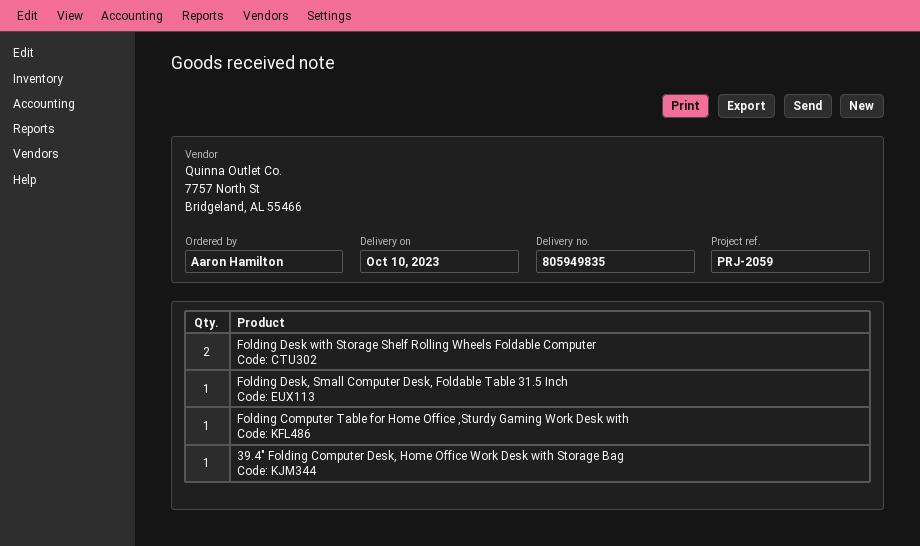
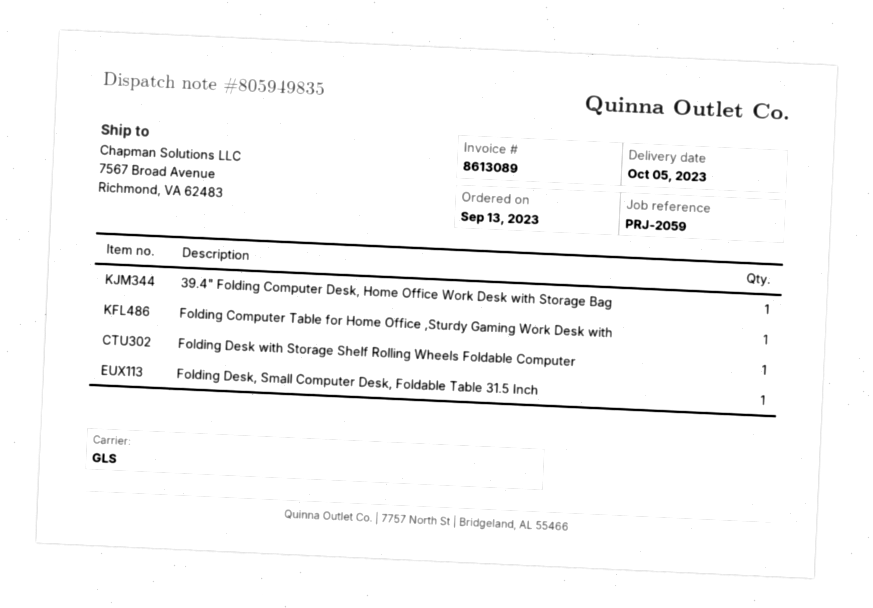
delivery date: 2023-10-10 -> 2023-10-05
Folding Desk with Storage Shelf Rolling Wheels Foldable Computer: 2 -> 1

